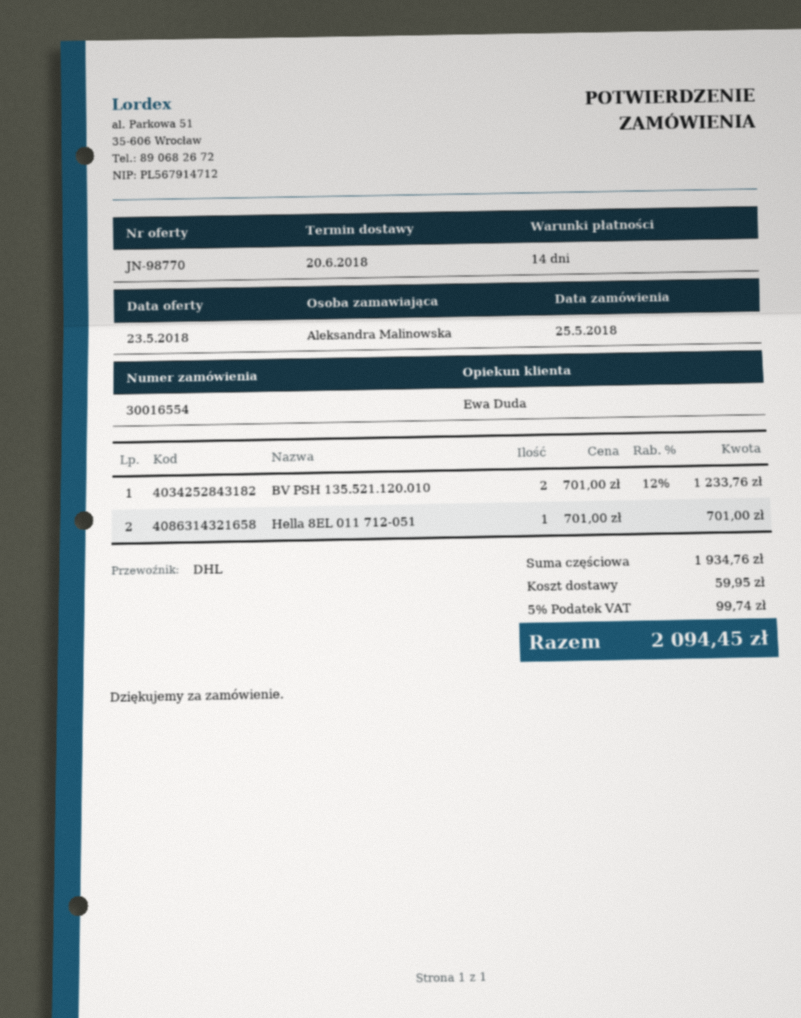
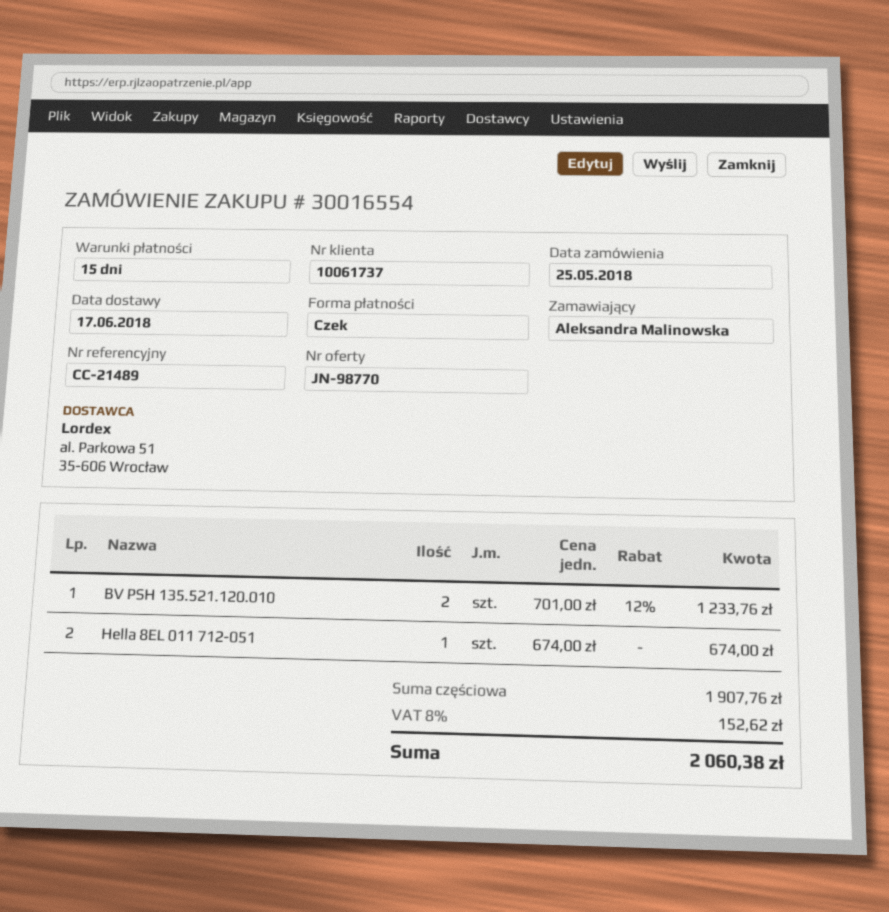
delivery date: 2018-06-20 -> 2018-06-17
payment terms: 14 days -> 15 days
Hella 8EL 011 712-051: 1 x 701.00 = 701.00 -> 1 x 674.00 = 674.00
subtotal: 1934.76 -> 1907.76
shipping: 59.95 -> none
tax: 5% = 99.74 -> 8% = 152.62
total: 2094.45 -> 2060.38

